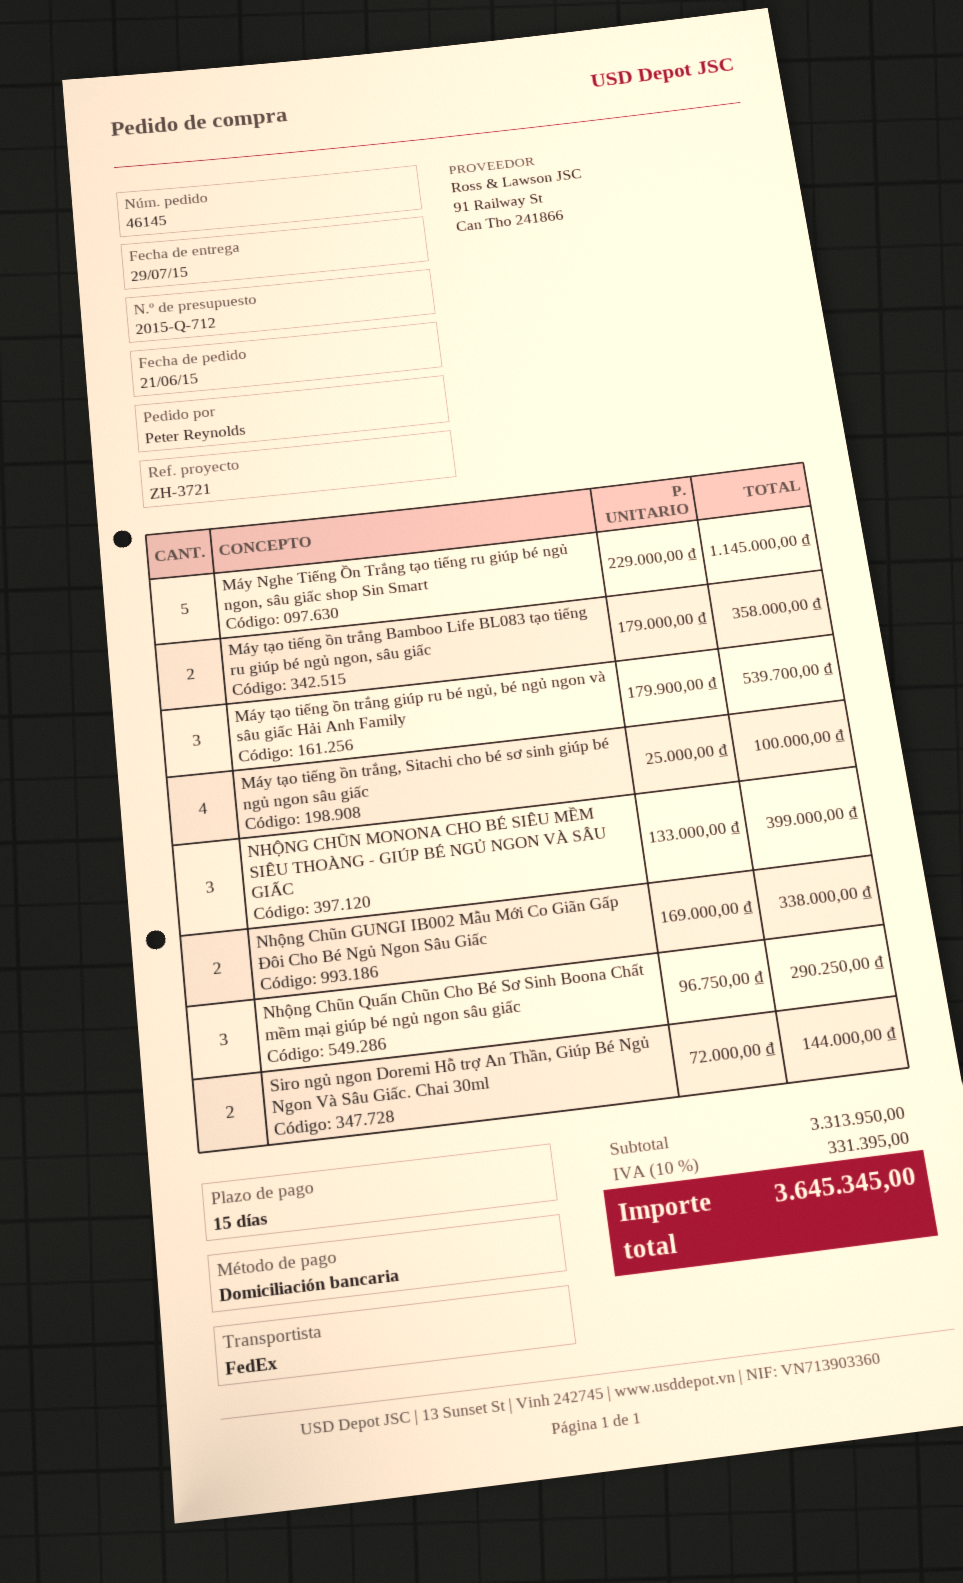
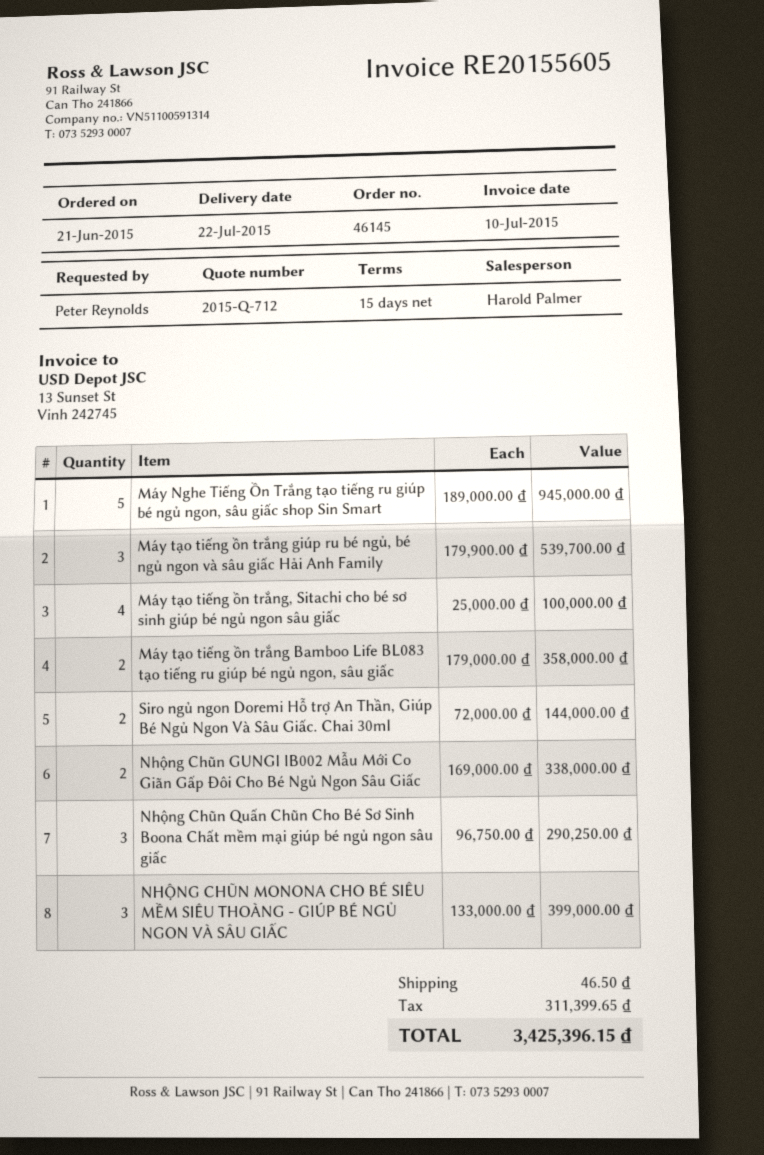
delivery date: 2015-07-29 -> 2015-07-22
Máy Nghe Tiếng Ồn Trắng tạo tiếng ru giúp bé ngủ ngon, sâu giấc shop Sin Smart: 5 x 229000.00 = 1145000.00 -> 5 x 189000.00 = 945000.00
shipping: none -> 46.50
tax: 331395.00 -> 311399.65
total: 3645345.00 -> 3425396.15

